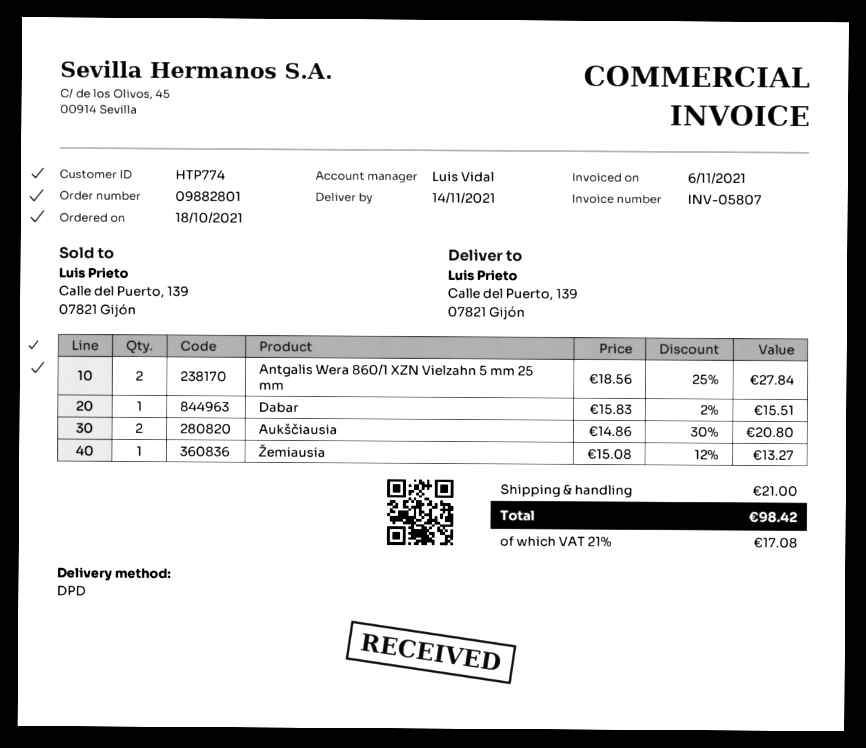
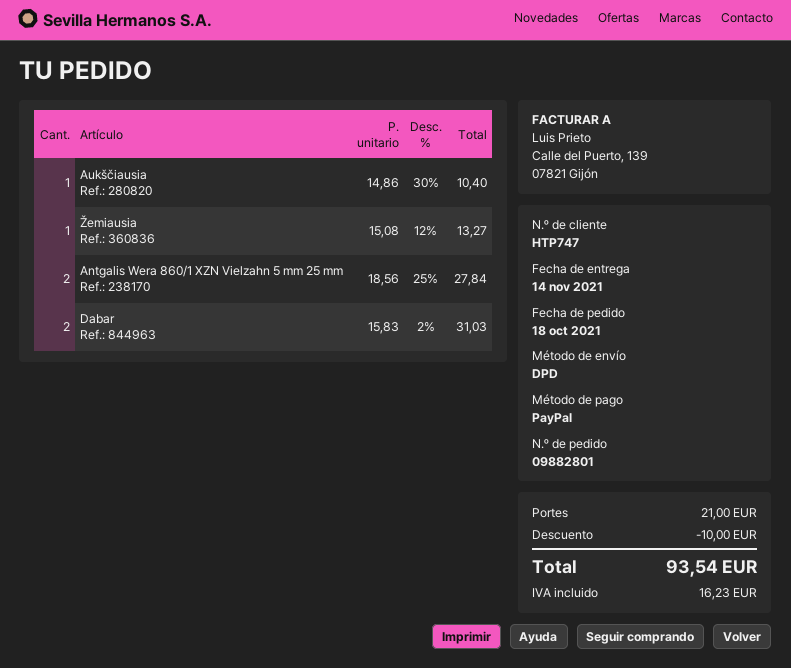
customer number: HTP774 -> HTP747
Dabar: 1 x 15.83 - 2% = 15.51 -> 2 x 15.83 - 2% = 31.03
Aukščiausia: 2 x 14.86 - 30% = 20.80 -> 1 x 14.86 - 30% = 10.40
discount: none -> 10.00
tax: 17.08 -> 16.23
total: 98.42 -> 93.54

